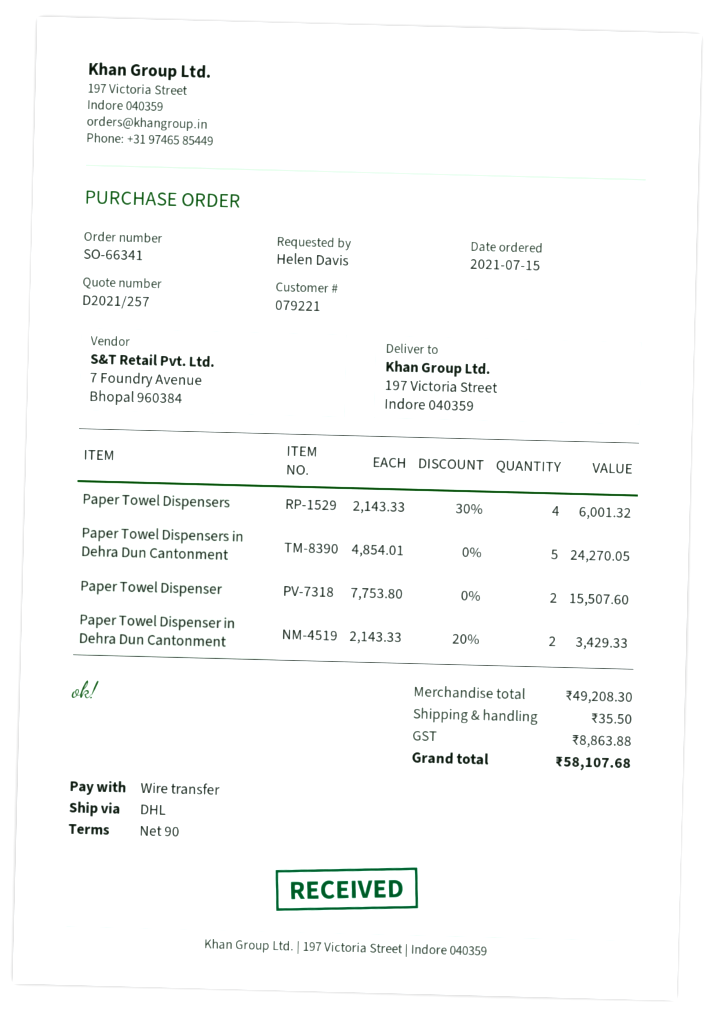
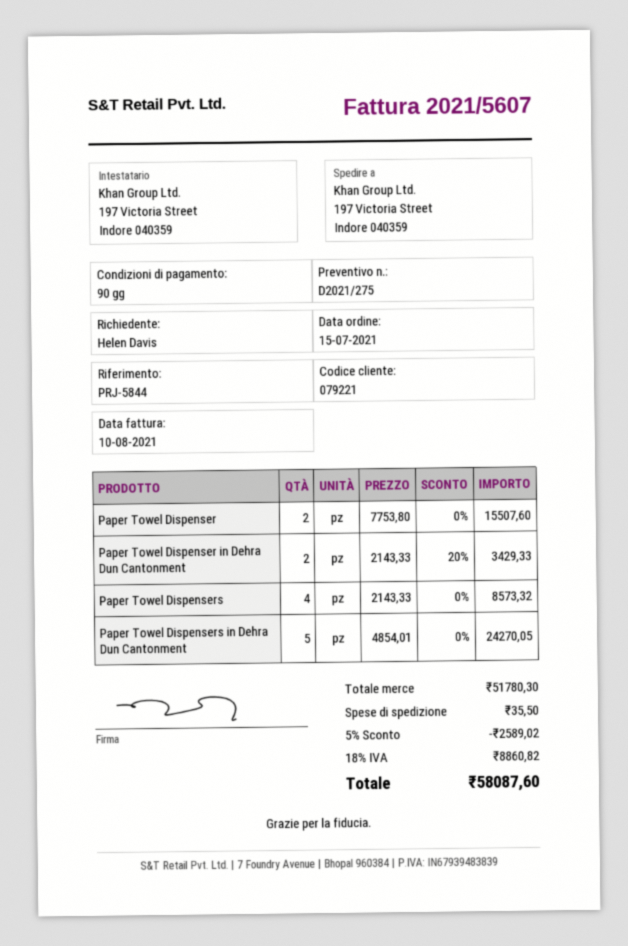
quote number: D2021/257 -> D2021/275
Paper Towel Dispensers: 4 x 2143.33 - 30% = 6001.32 -> 4 x 2143.33 = 8573.32
subtotal: 49208.30 -> 51780.30
discount: none -> 5% = 2589.02
tax: 8863.88 -> 8860.82
total: 58107.68 -> 58087.60

